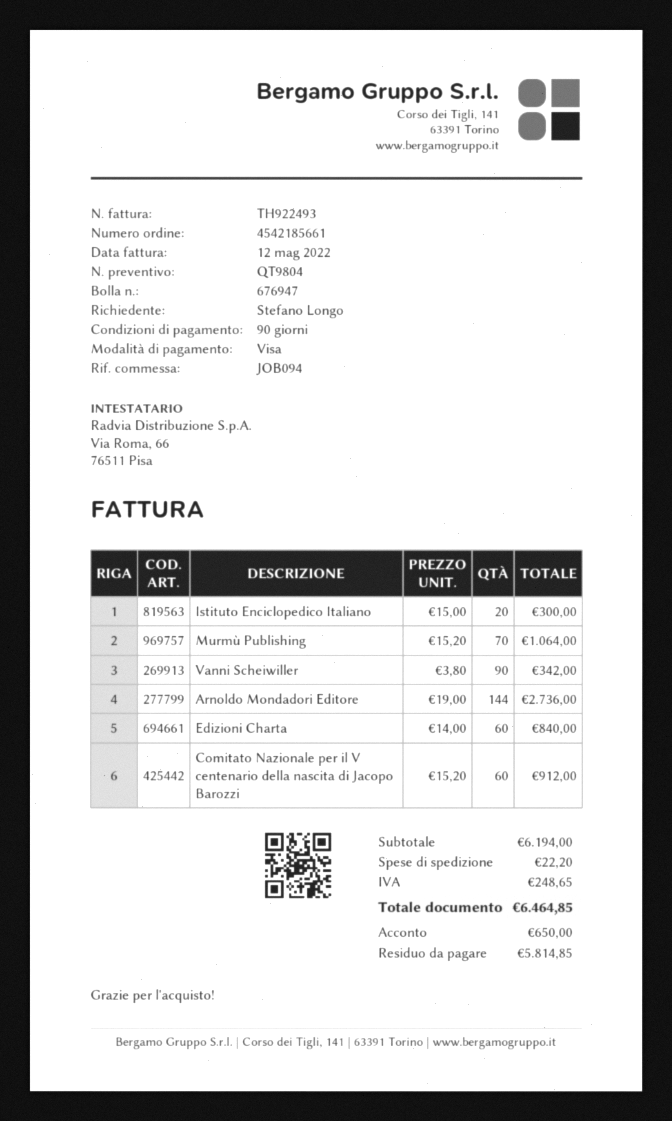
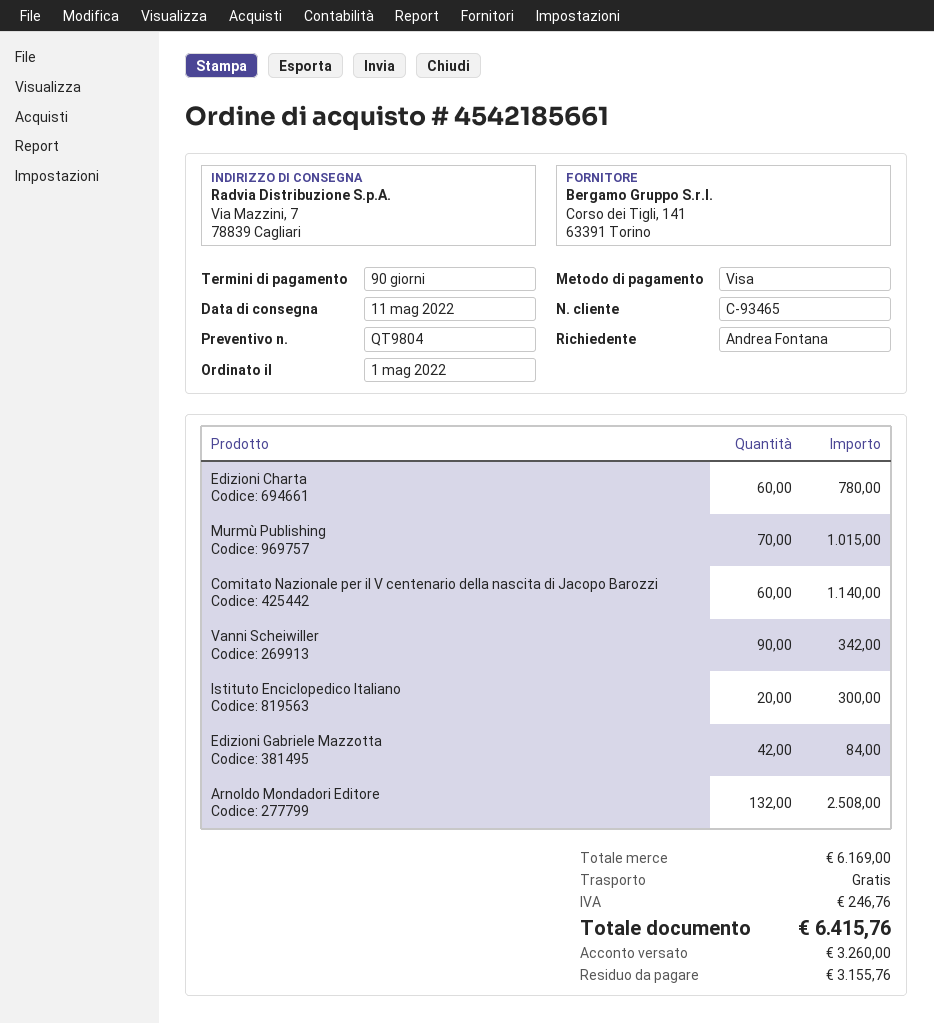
ordered by: Stefano Longo -> Andrea Fontana
Murmù Publishing: 70 for 1064.00 -> 70 for 1015.00
Arnoldo Mondadori Editore: 144 for 2736.00 -> 132 for 2508.00
Edizioni Charta: 60 for 840.00 -> 60 for 780.00
Comitato Nazionale per il V centenario della nascita di Jacopo Barozzi: 60 for 912.00 -> 60 for 1140.00
Edizioni Gabriele Mazzotta: none -> 42 for 84.00
subtotal: 6194.00 -> 6169.00
shipping: 22.20 -> 0.00
tax: 248.65 -> 246.76
total: 6464.85 -> 6415.76
deposit: 650.00 -> 3260.00
balance: 5814.85 -> 3155.76

